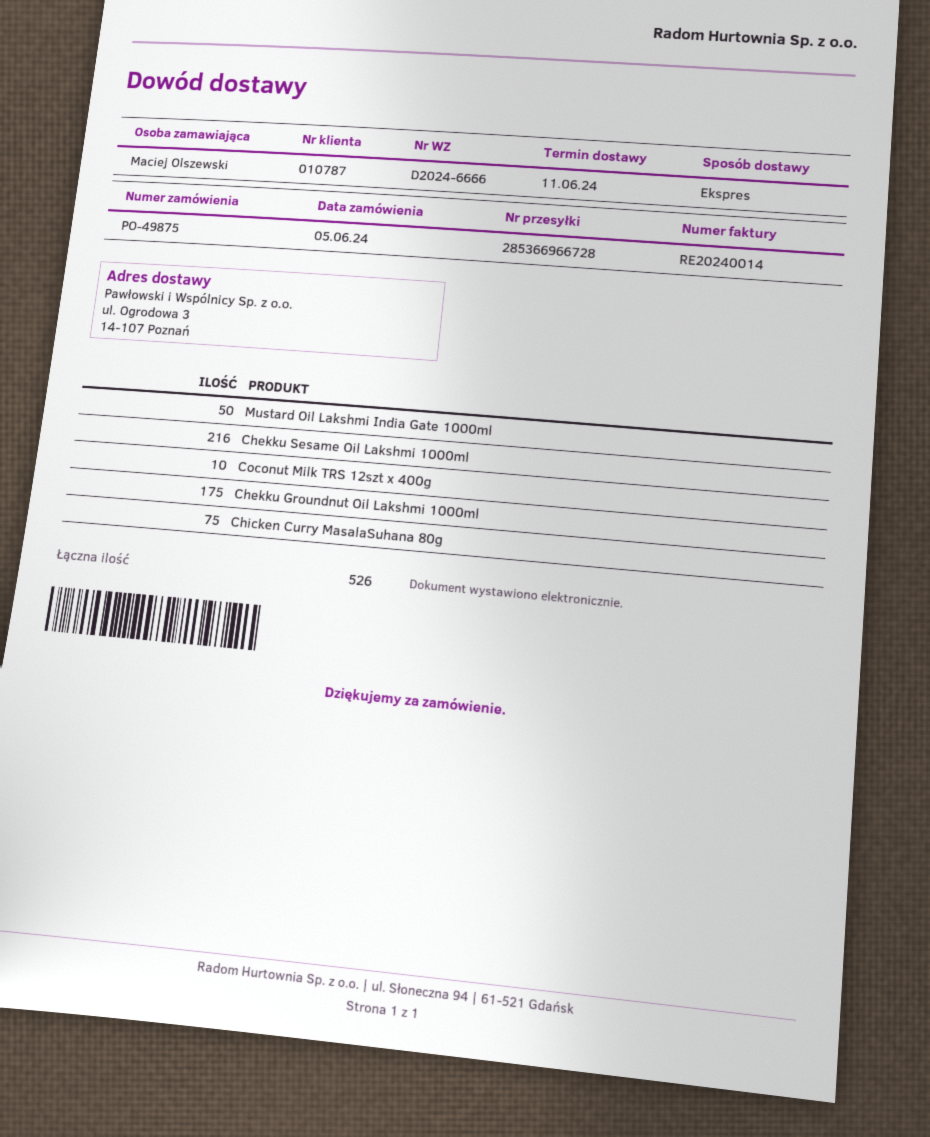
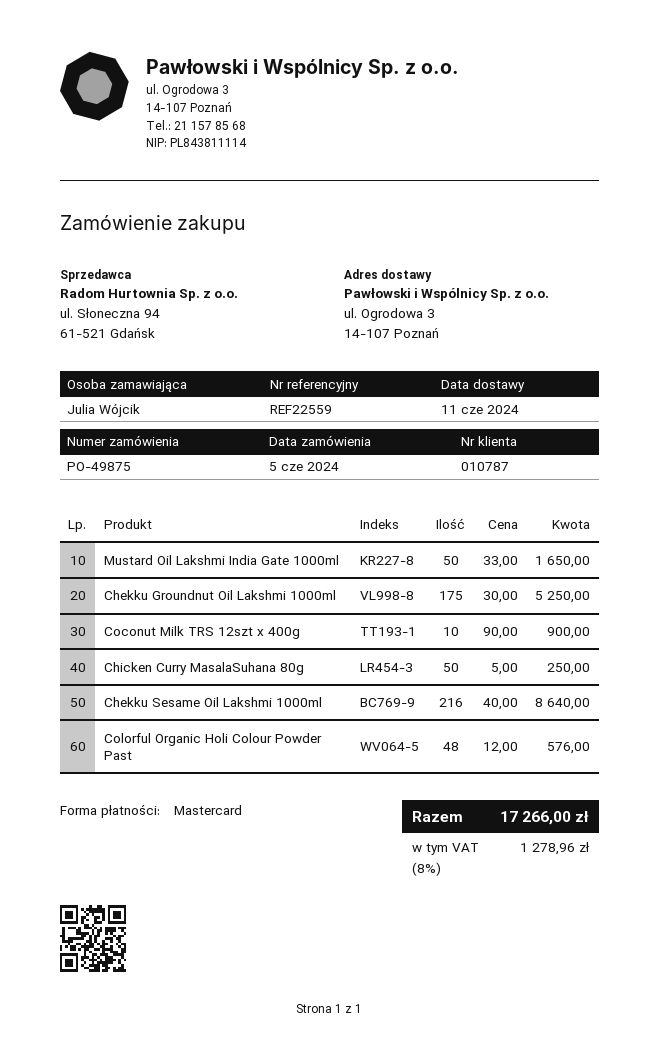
ordered by: Maciej Olszewski -> Julia Wójcik
Chicken Curry MasalaSuhana 80g: 75 -> 50
Colorful Organic Holi Colour Powder Past: none -> 48

